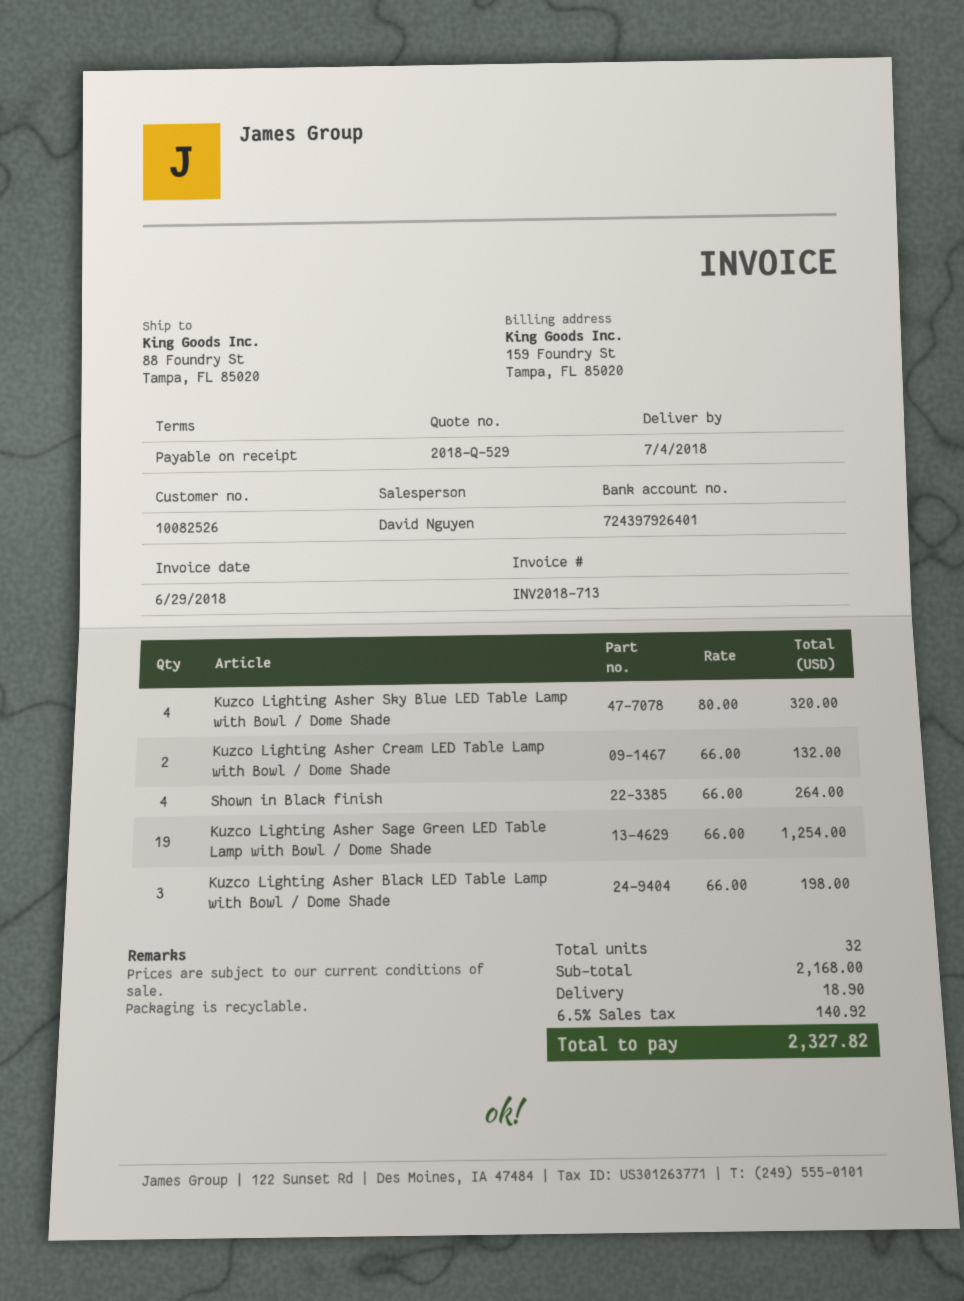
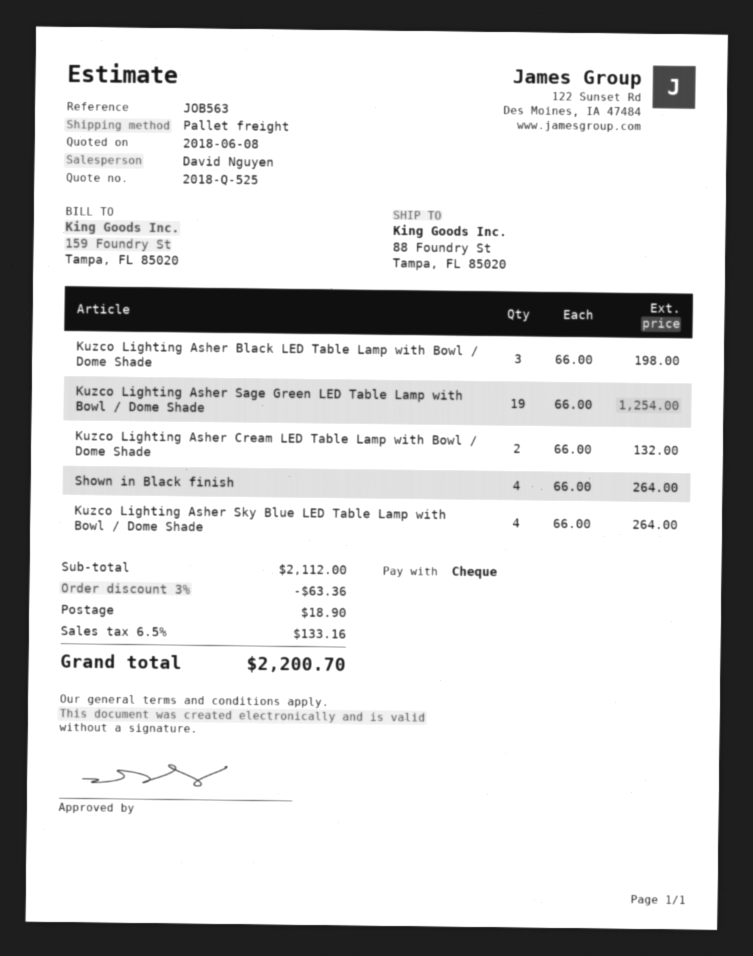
quote number: 2018-Q-529 -> 2018-Q-525
Kuzco Lighting Asher Sky Blue LED Table Lamp with Bowl / Dome Shade: 4 x 80.00 = 320.00 -> 4 x 66.00 = 264.00
subtotal: 2168.00 -> 2112.00
discount: none -> 3% = 63.36
tax: 6.5% = 140.92 -> 6.5% = 133.16
total: 2327.82 -> 2200.70

